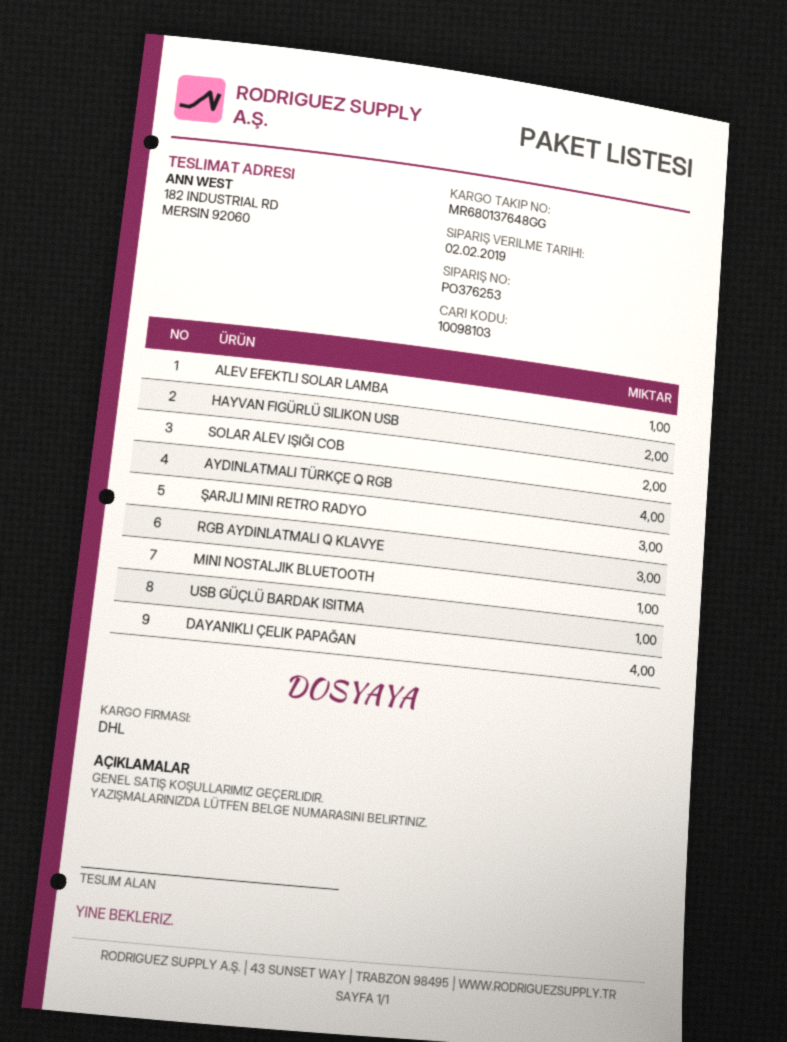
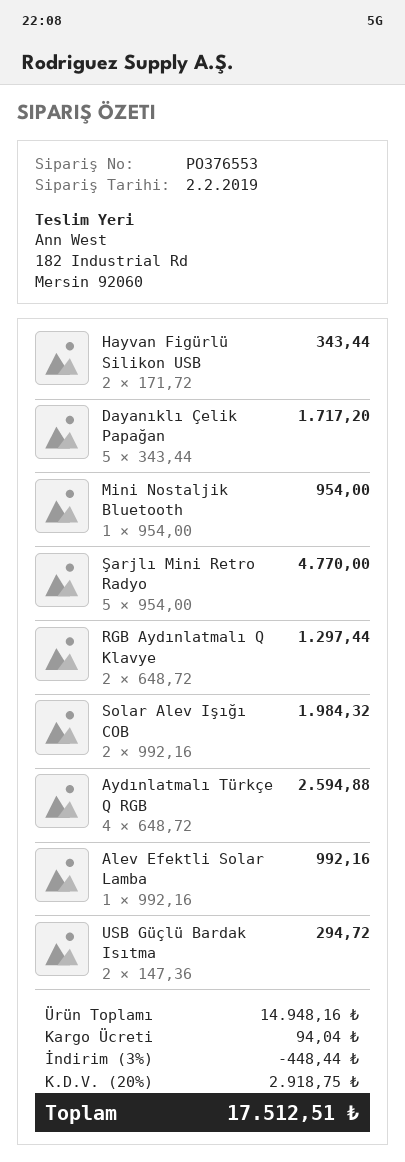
order number: PO376253 -> PO376553
ŞARJLI MINI RETRO RADYO: 3 -> 5
RGB AYDINLATMALI Q KLAVYE: 3 -> 2
USB GÜÇLÜ BARDAK ISITMA: 1 -> 2
DAYANIKLI ÇELIK PAPAĞAN: 4 -> 5

